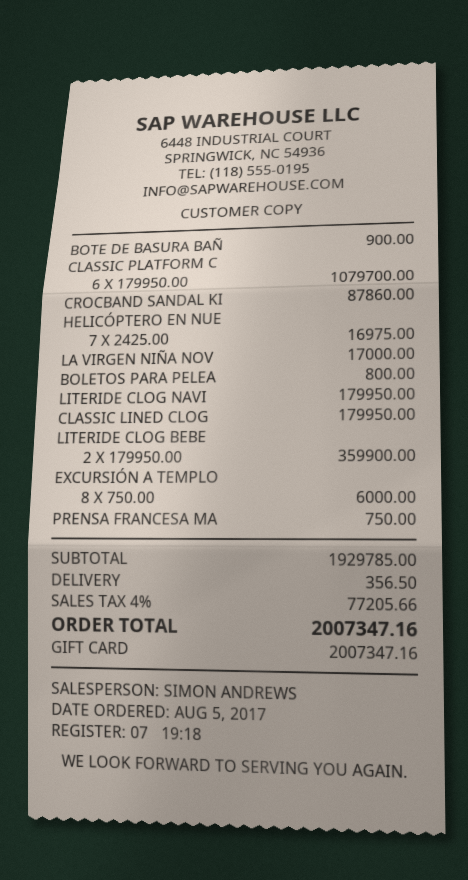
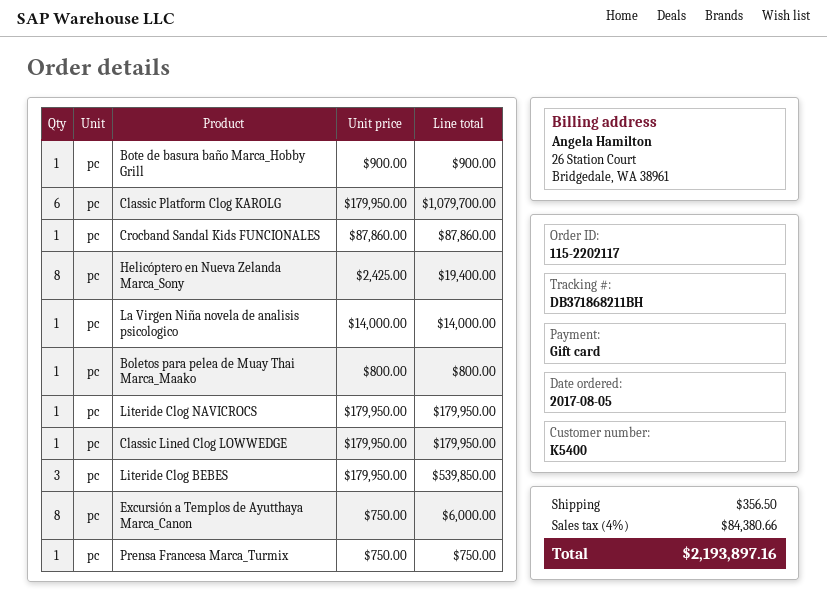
HELICÓPTERO EN NUE: 7 x 2425.00 = 16975.00 -> 8 x 2425.00 = 19400.00
LA VIRGEN NIÑA NOV: 1 x 17000.00 = 17000.00 -> 1 x 14000.00 = 14000.00
LITERIDE CLOG BEBE: 2 x 179950.00 = 359900.00 -> 3 x 179950.00 = 539850.00
tax: 4% = 77205.66 -> 4% = 84380.66
total: 2007347.16 -> 2193897.16

